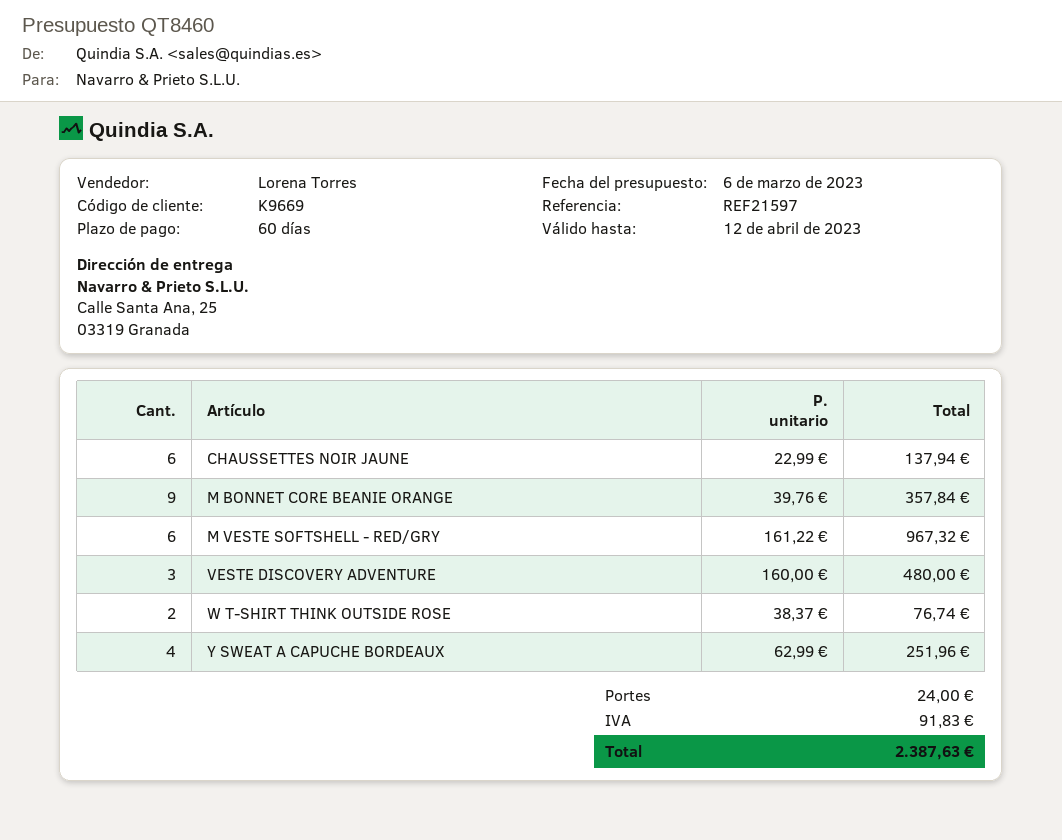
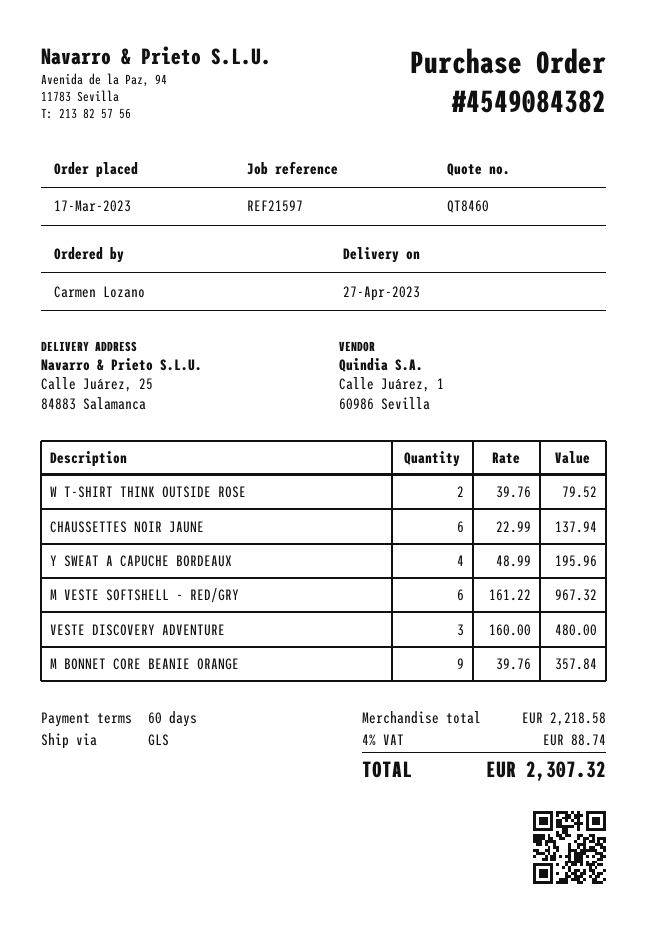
ship to: Calle Santa Ana, 25, 03319 Granada -> Calle Juárez, 25, 84883 Salamanca
W T-SHIRT THINK OUTSIDE ROSE: 2 x 38.37 = 76.74 -> 2 x 39.76 = 79.52
Y SWEAT A CAPUCHE BORDEAUX: 4 x 62.99 = 251.96 -> 4 x 48.99 = 195.96
shipping: 24.00 -> none
tax: 91.83 -> 88.74
total: 2387.63 -> 2307.32

